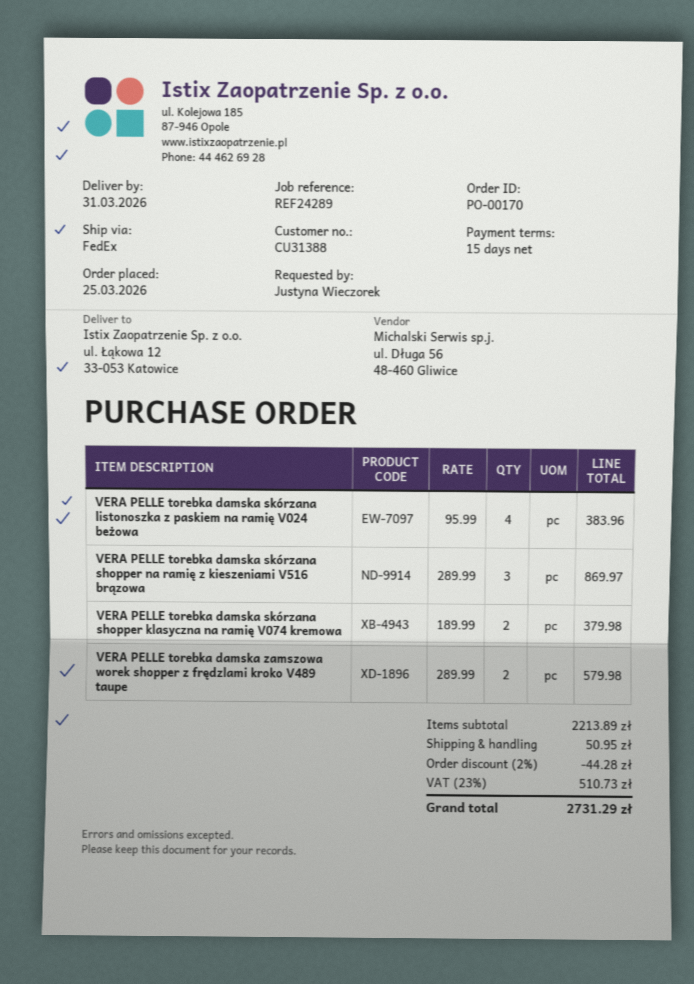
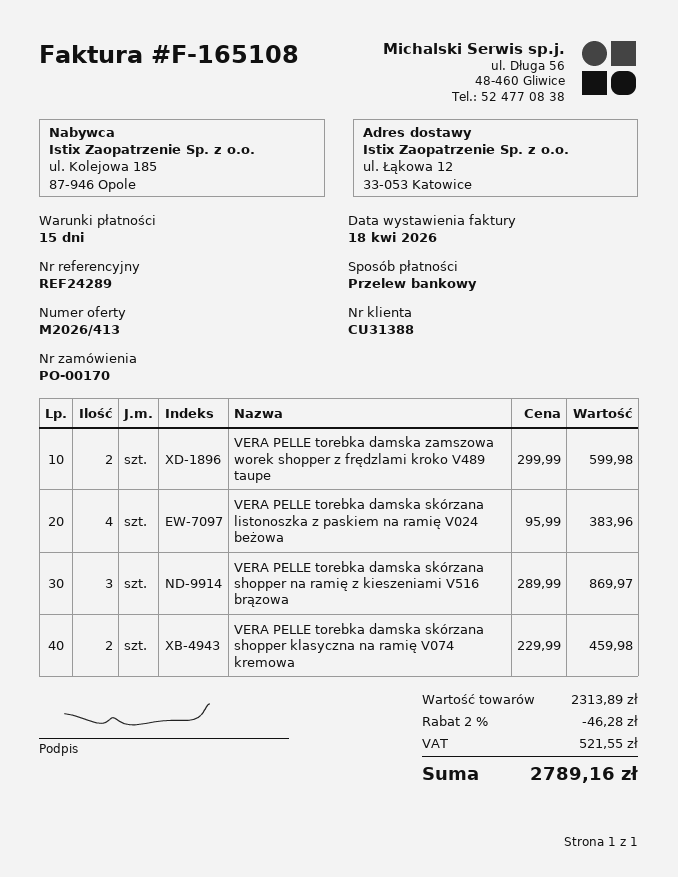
VERA PELLE torebka damska skórzana shopper klasyczna na ramię V074 kremowa: 2 x 189.99 = 379.98 -> 2 x 229.99 = 459.98
VERA PELLE torebka damska zamszowa worek shopper z frędzlami kroko V489 taupe: 2 x 289.99 = 579.98 -> 2 x 299.99 = 599.98
subtotal: 2213.89 -> 2313.89
discount: 2% = 44.28 -> 2% = 46.28
shipping: 50.95 -> none
tax: 510.73 -> 521.55
total: 2731.29 -> 2789.16

